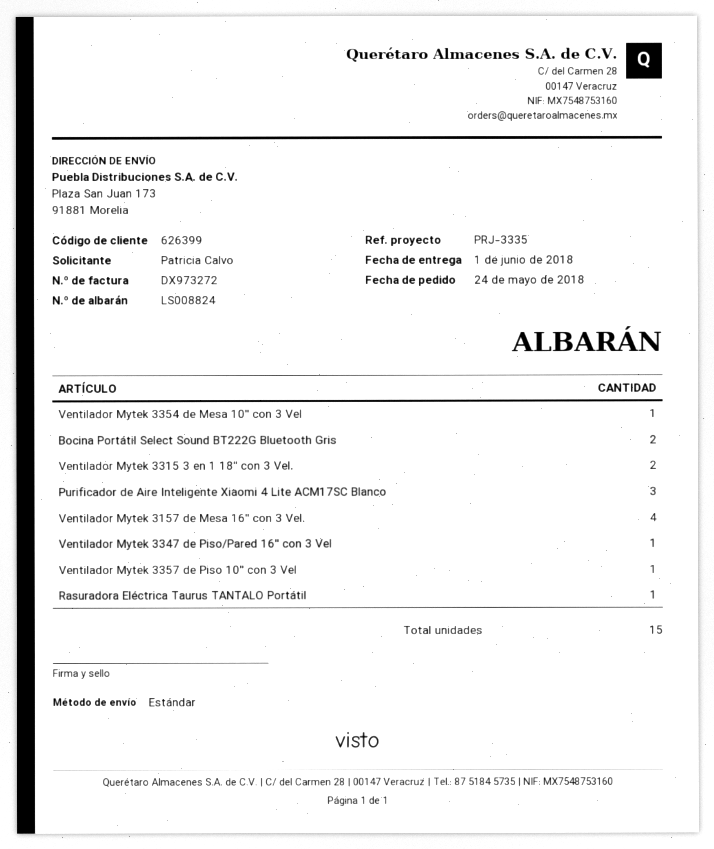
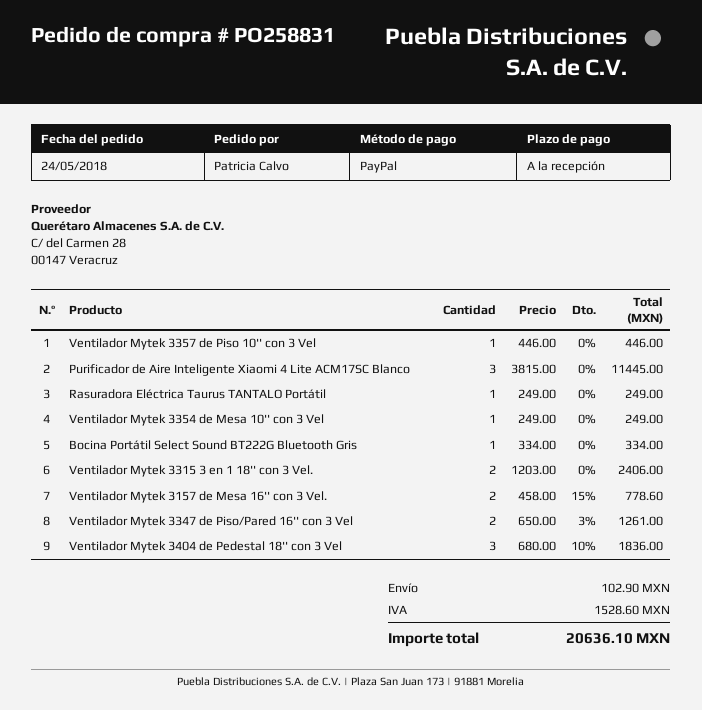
Bocina Portátil Select Sound BT222G Bluetooth Gris: 2 -> 1
Ventilador Mytek 3157 de Mesa 16'' con 3 Vel.: 4 -> 2
Ventilador Mytek 3347 de Piso/Pared 16'' con 3 Vel: 1 -> 2
Ventilador Mytek 3404 de Pedestal 18'' con 3 Vel: none -> 3

